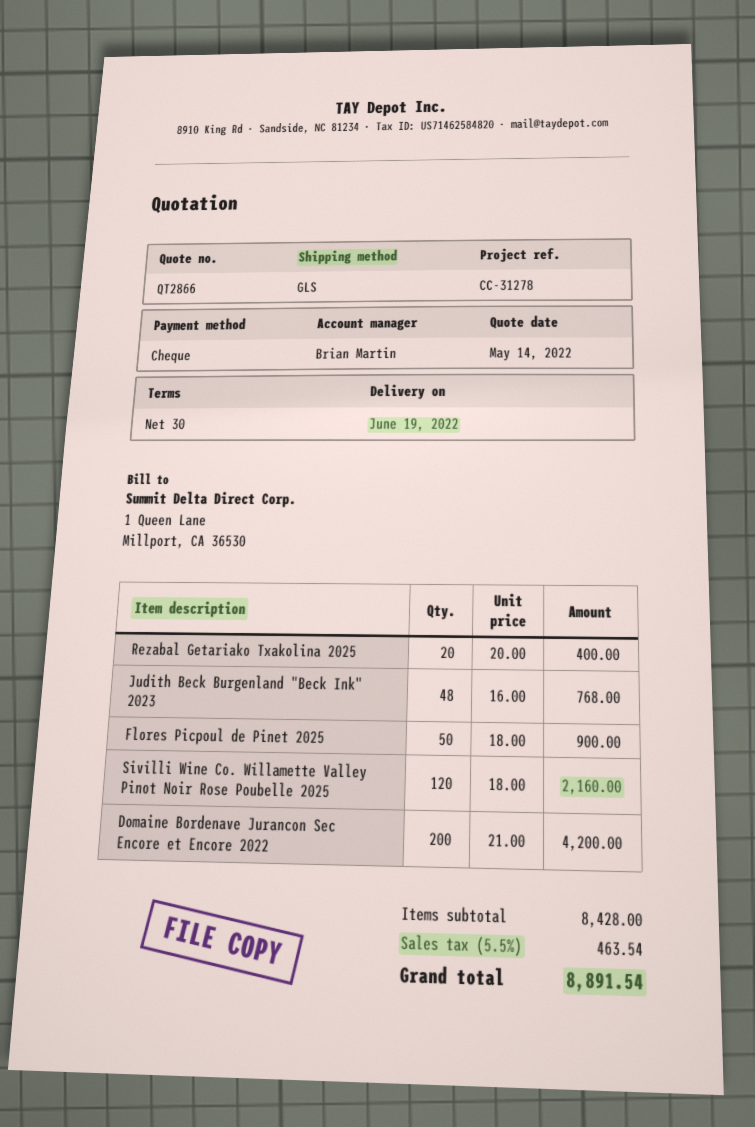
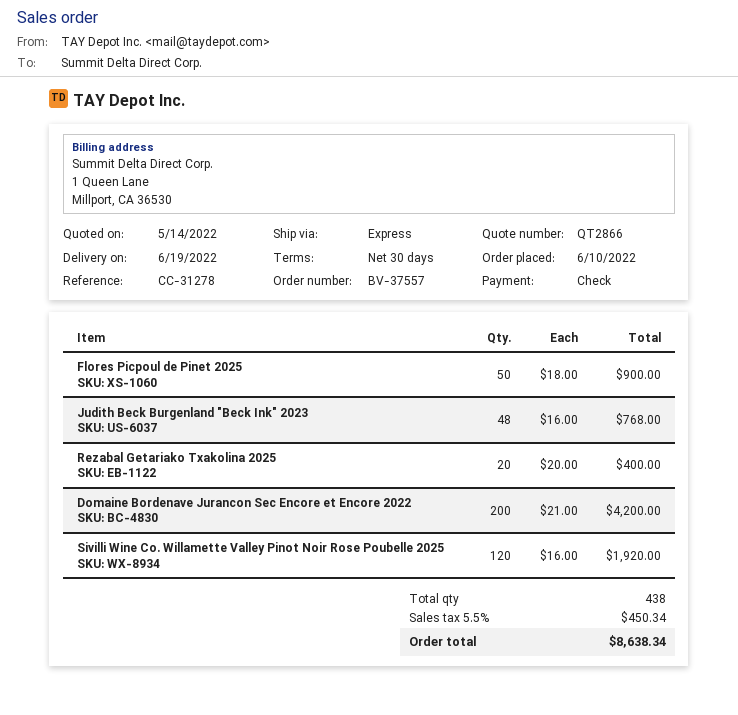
shipping method: GLS -> express
Sivilli Wine Co. Willamette Valley Pinot Noir Rose Poubelle 2025: 120 x 18.00 = 2160.00 -> 120 x 16.00 = 1920.00
tax: 5.5% = 463.54 -> 5.5% = 450.34
total: 8891.54 -> 8638.34

